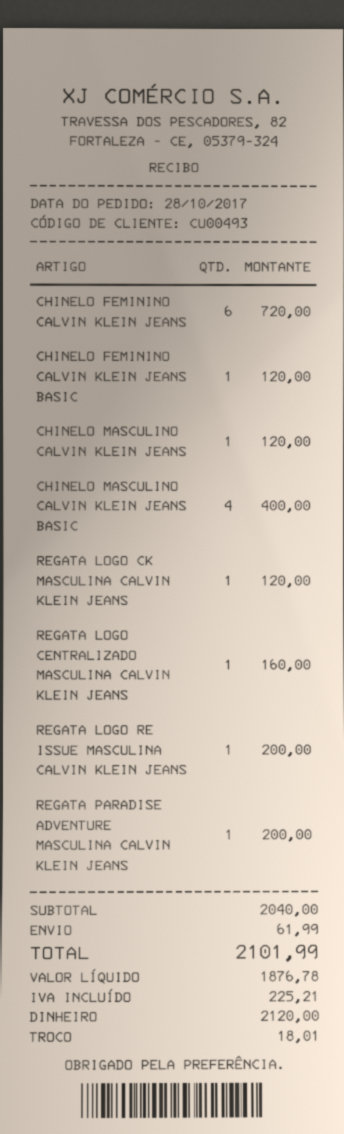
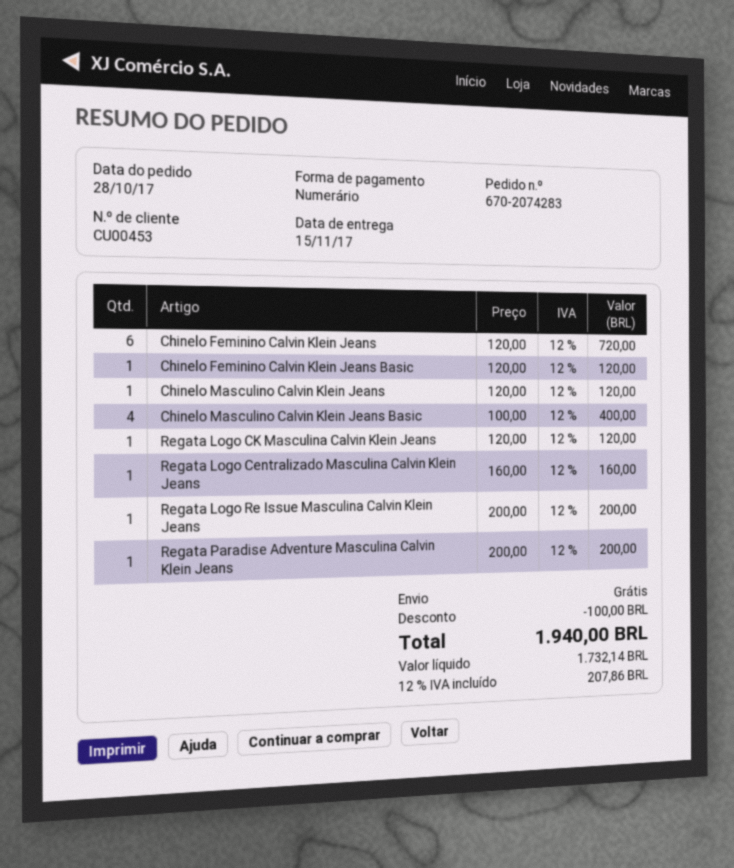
customer number: CU00493 -> CU00453
discount: none -> 100.00
shipping: 61.99 -> 0.00
net: 1876.78 -> 1732.14
tax: 225.21 -> 207.86
total: 2101.99 -> 1940.00

